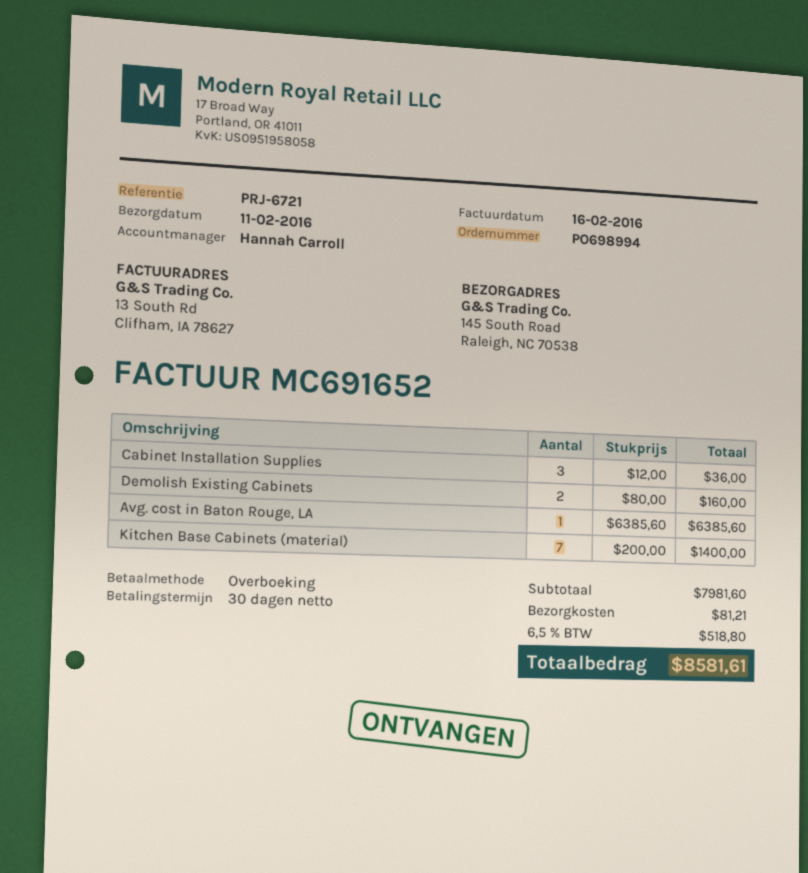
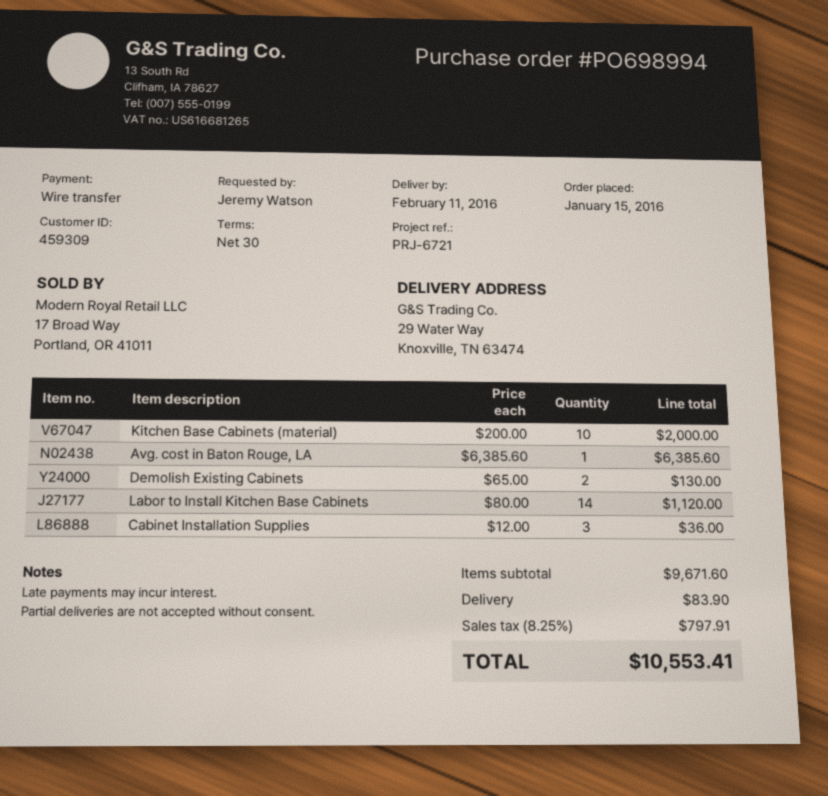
ship to: 145 South Road, Raleigh, NC 70538 -> 29 Water Way, Knoxville, TN 63474
Demolish Existing Cabinets: 2 x 80.00 = 160.00 -> 2 x 65.00 = 130.00
Kitchen Base Cabinets (material): 7 x 200.00 = 1400.00 -> 10 x 200.00 = 2000.00
Labor to Install Kitchen Base Cabinets: none -> 14 x 80.00 = 1120.00
subtotal: 7981.60 -> 9671.60
shipping: 81.21 -> 83.90
tax: 6.5% = 518.80 -> 8.25% = 797.91
total: 8581.61 -> 10553.41

